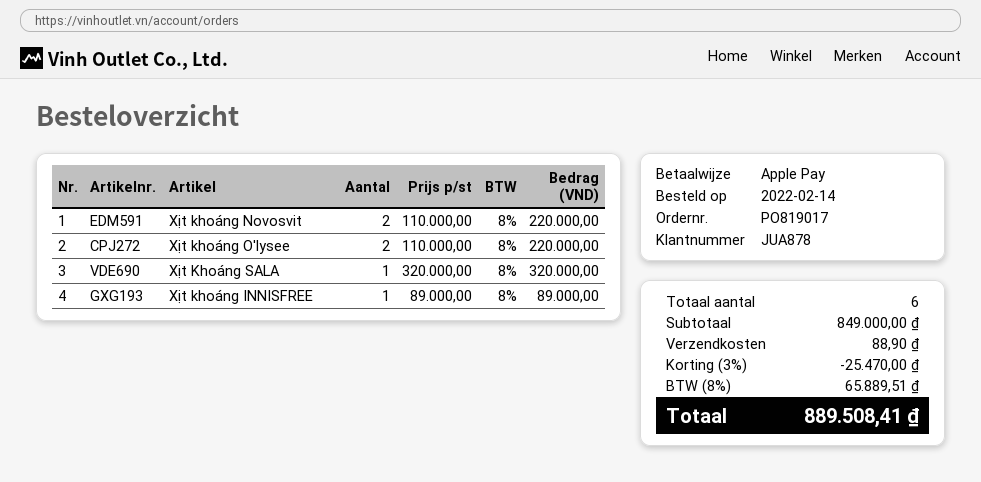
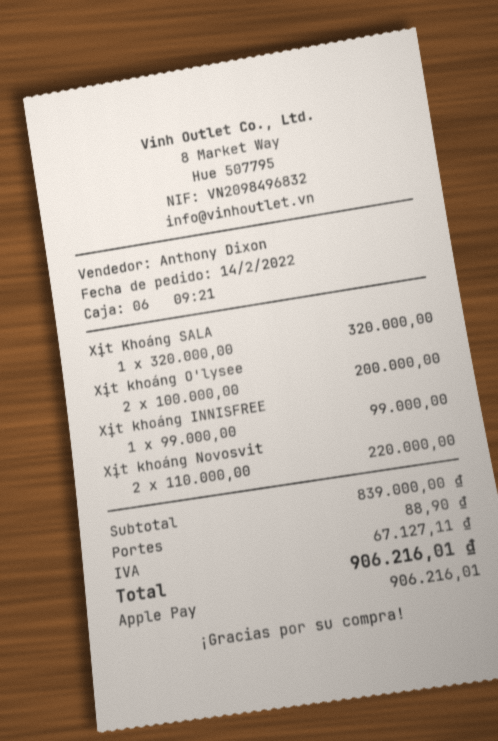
Xịt khoáng O'lysee: 2 x 110000.00 = 220000.00 -> 2 x 100000.00 = 200000.00
Xịt khoáng INNISFREE: 1 x 89000.00 = 89000.00 -> 1 x 99000.00 = 99000.00
subtotal: 849000.00 -> 839000.00
discount: 3% = 25470.00 -> none
tax: 65889.51 -> 67127.11
total: 889508.41 -> 906216.01

